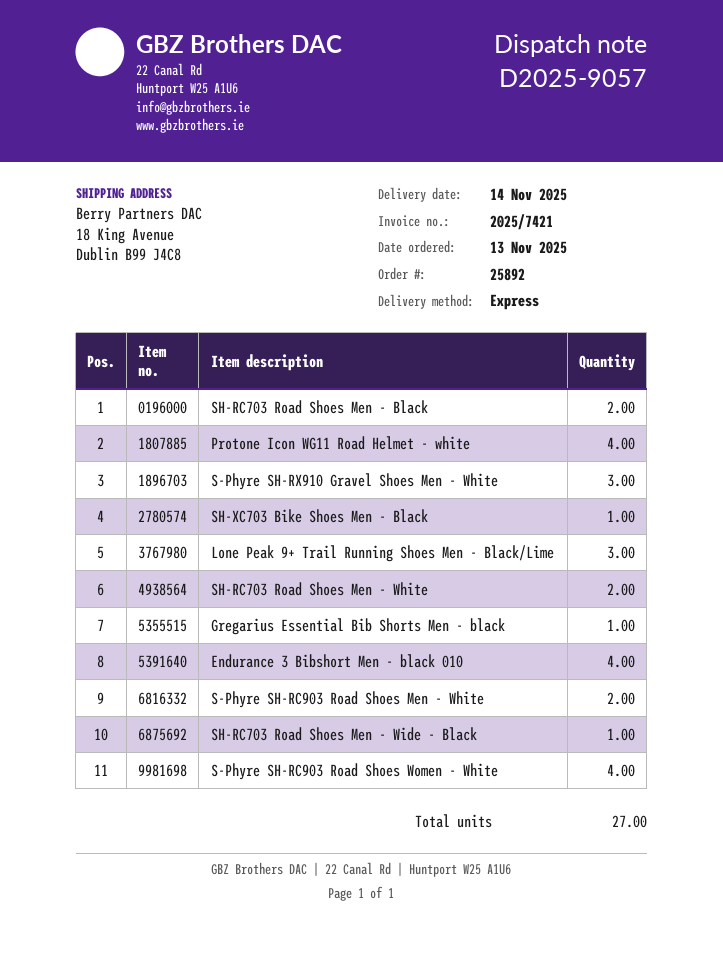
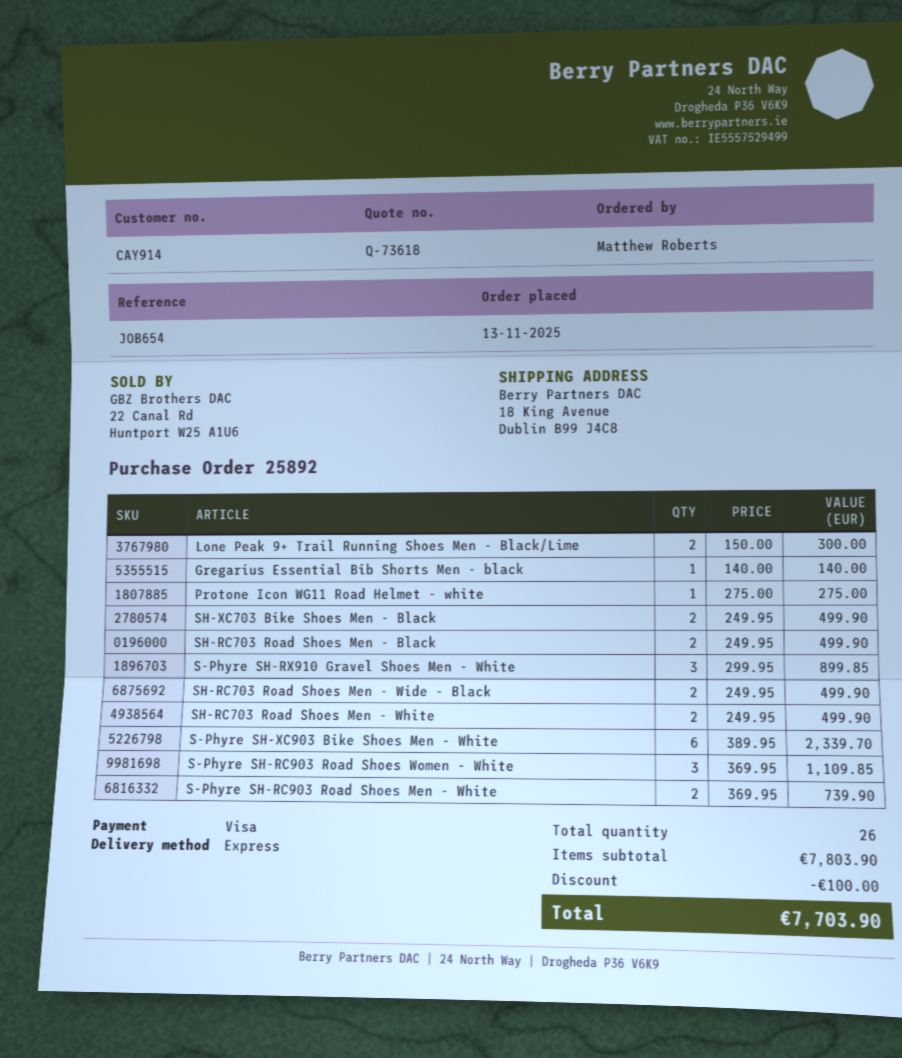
Protone Icon WG11 Road Helmet - white: 4 -> 1
SH-XC703 Bike Shoes Men - Black: 1 -> 2
Lone Peak 9+ Trail Running Shoes Men - Black/Lime: 3 -> 2
Endurance 3 Bibshort Men - black 010: 4 -> none
SH-RC703 Road Shoes Men - Wide - Black: 1 -> 2
S-Phyre SH-RC903 Road Shoes Women - White: 4 -> 3
S-Phyre SH-XC903 Bike Shoes Men - White: none -> 6
total quantity: 27 -> 26

